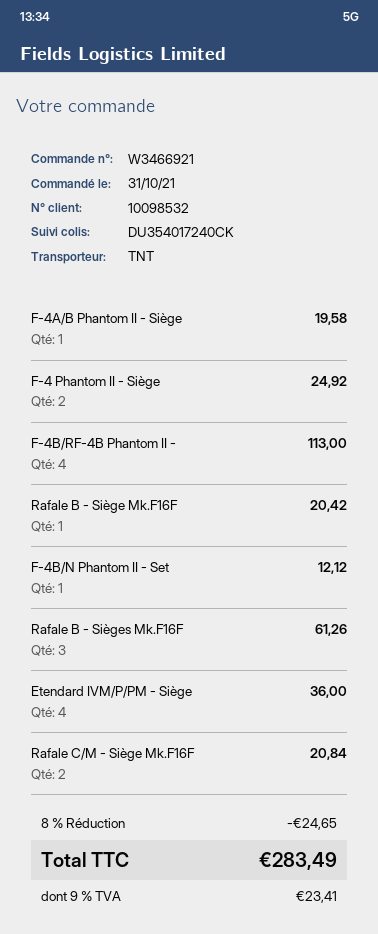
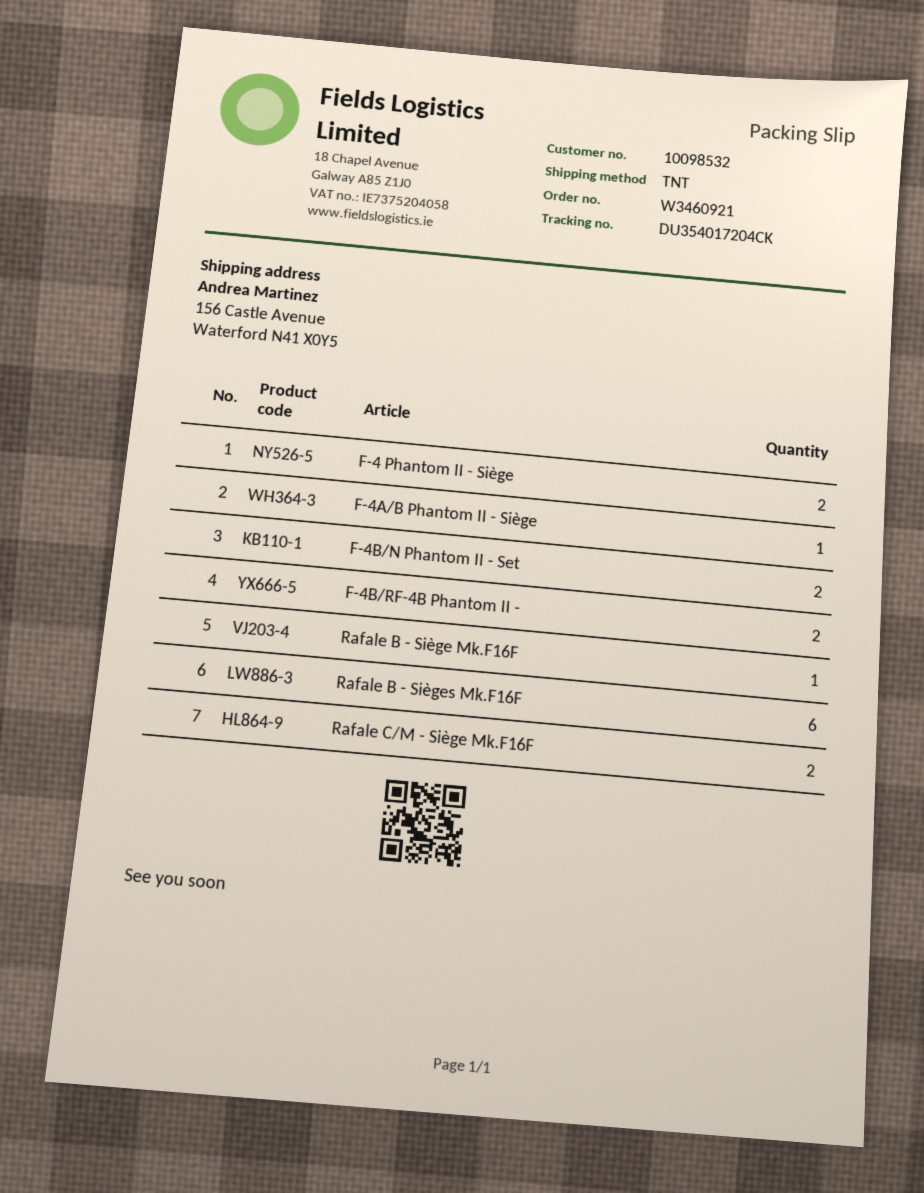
order number: W3466921 -> W3460921
tracking number: DU354017240CK -> DU354017204CK
F-4B/RF-4B Phantom II -: 4 -> 2
F-4B/N Phantom II - Set: 1 -> 2
Rafale B - Sièges Mk.F16F: 3 -> 6
Etendard IVM/P/PM - Siège: 4 -> none

